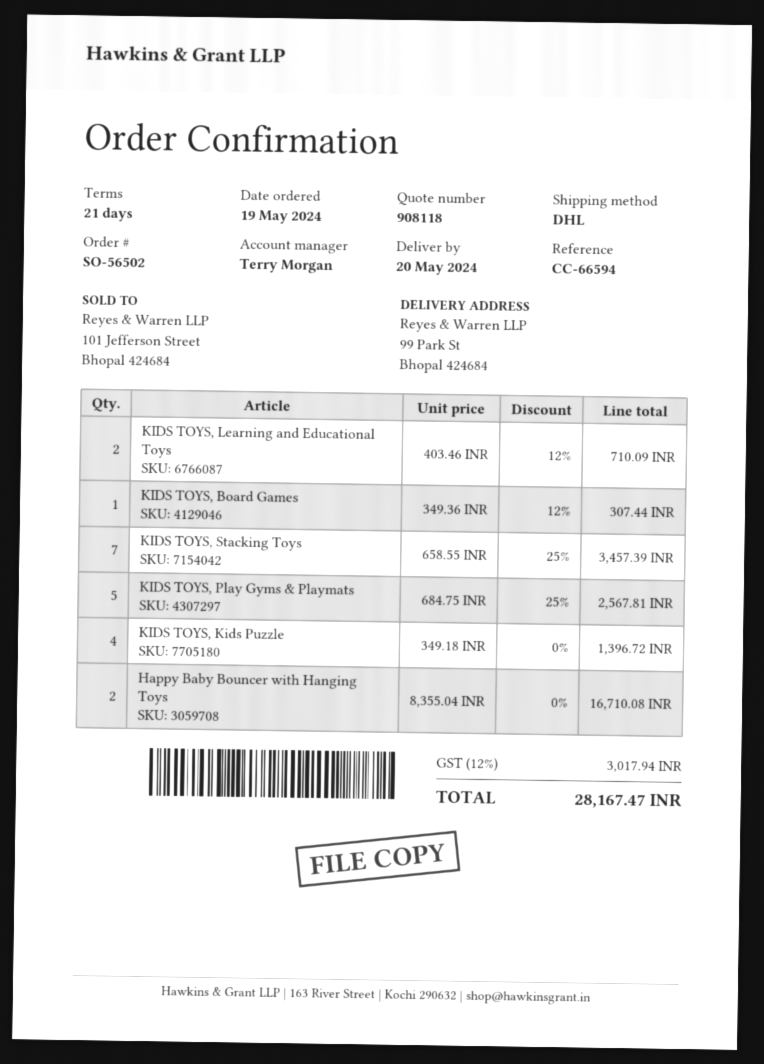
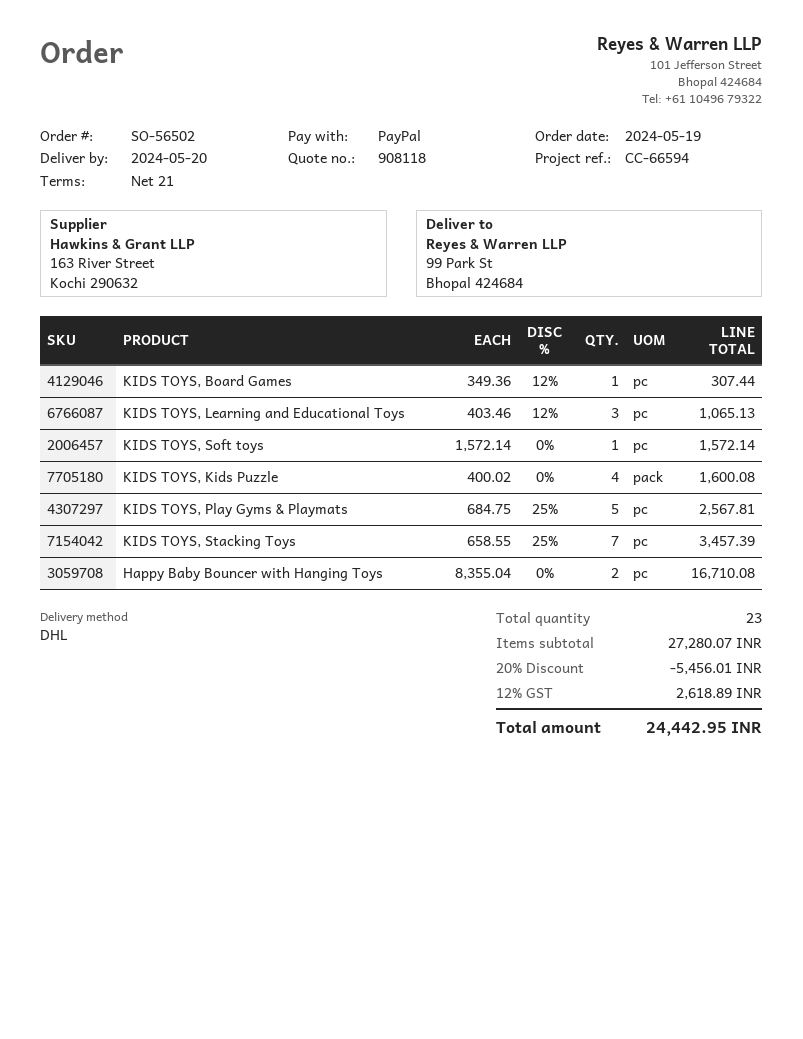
KIDS TOYS, Learning and Educational Toys: 2 x 403.46 - 12% = 710.09 -> 3 x 403.46 - 12% = 1065.13
KIDS TOYS, Kids Puzzle: 4 x 349.18 = 1396.72 -> 4 x 400.02 = 1600.08
KIDS TOYS, Soft toys: none -> 1 x 1572.14 = 1572.14
discount: none -> 20% = 5456.01
tax: 12% = 3017.94 -> 12% = 2618.89
total: 28167.47 -> 24442.95

